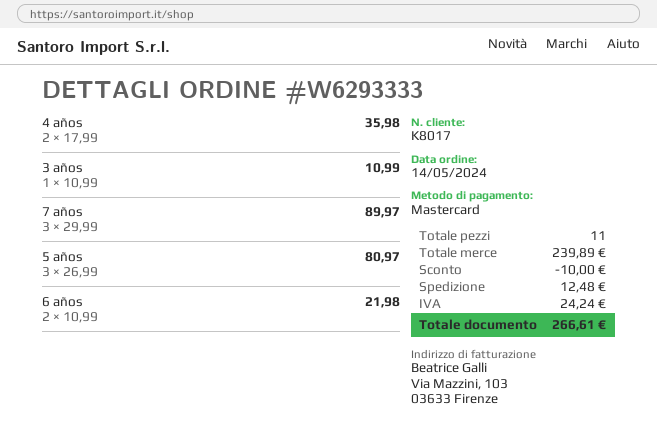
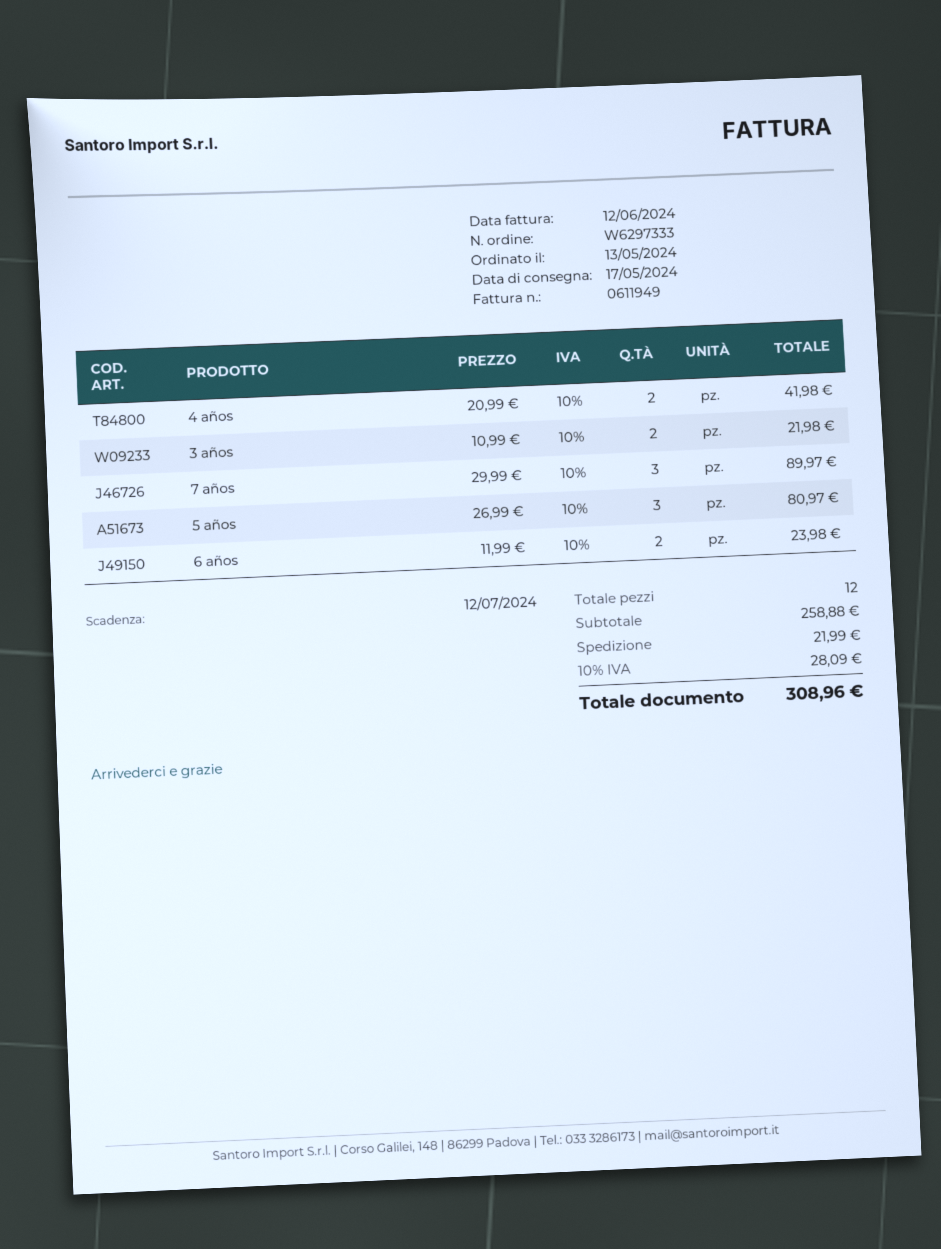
order number: W6293333 -> W6297333
order date: 2024-05-14 -> 2024-05-13
4 años: 2 x 17.99 = 35.98 -> 2 x 20.99 = 41.98
3 años: 1 x 10.99 = 10.99 -> 2 x 10.99 = 21.98
6 años: 2 x 10.99 = 21.98 -> 2 x 11.99 = 23.98
total quantity: 11 -> 12
subtotal: 239.89 -> 258.88
discount: 10.00 -> none
shipping: 12.48 -> 21.99
tax: 24.24 -> 28.09
total: 266.61 -> 308.96

